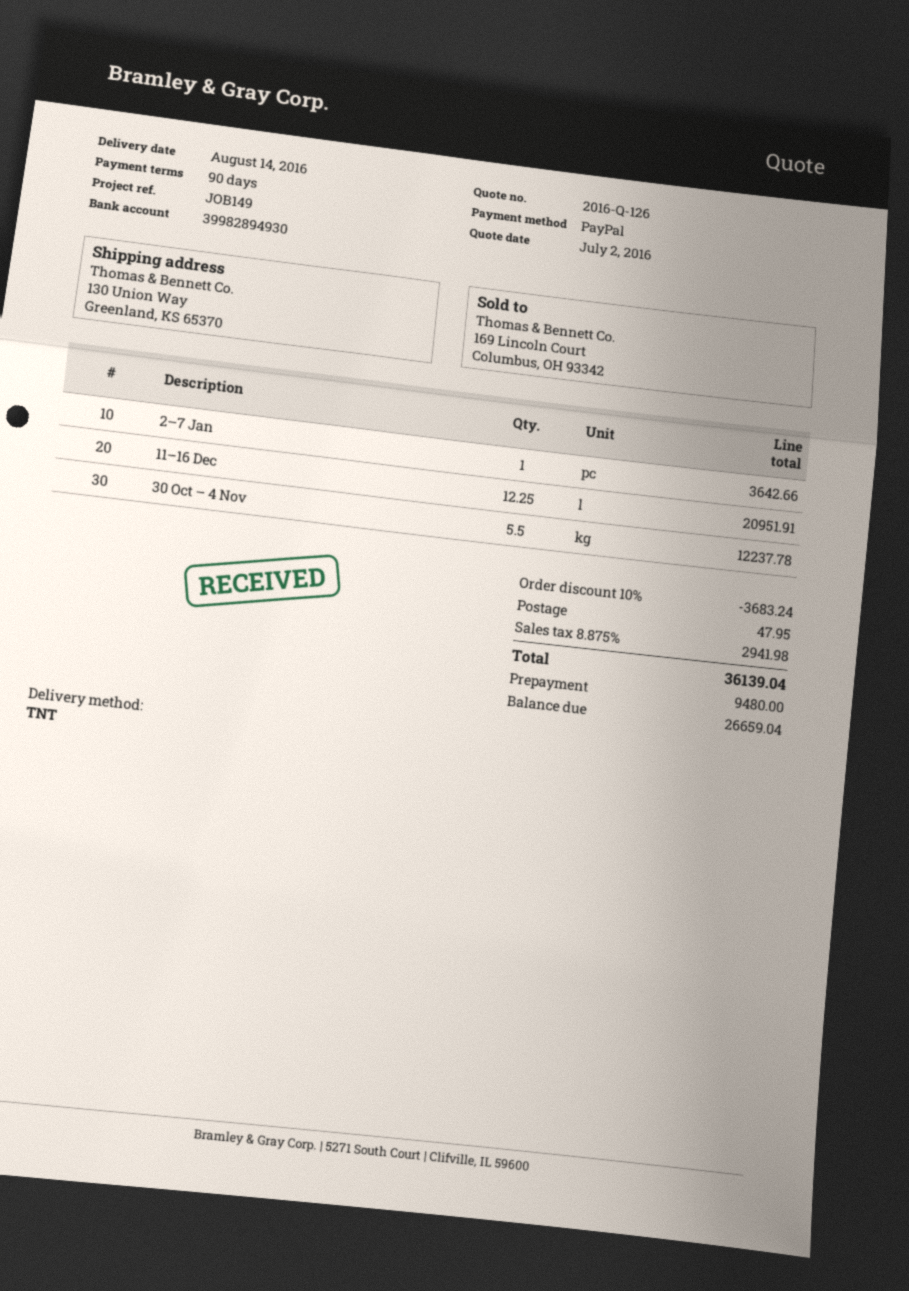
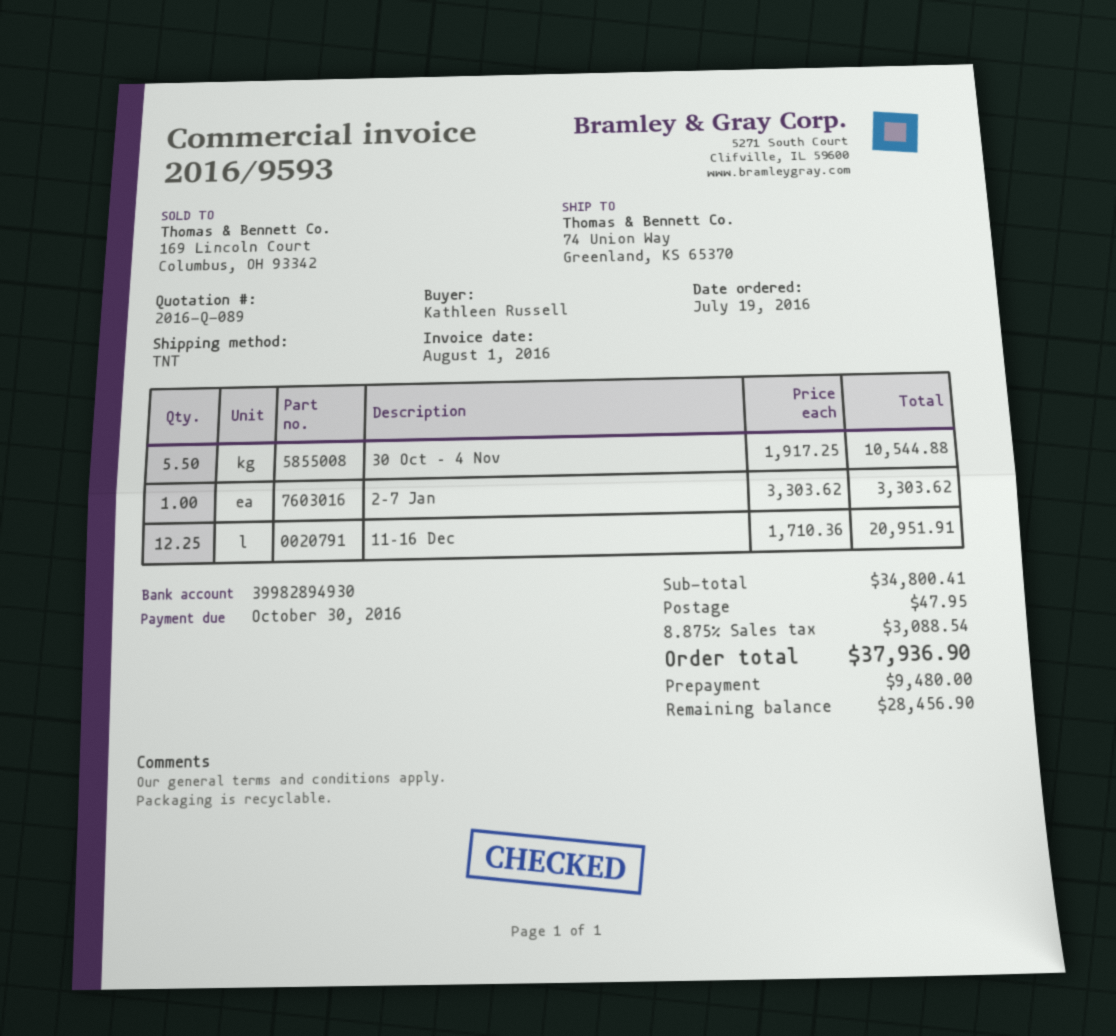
quote number: 2016-Q-126 -> 2016-Q-089
ship to: 130 Union Way, Greenland, KS 65370 -> 74 Union Way, Greenland, KS 65370
2–7 Jan: 1 for 3642.66 -> 1 for 3303.62
30 Oct – 4 Nov: 5.5 for 12237.78 -> 5.5 for 10544.88
discount: 10% = 3683.24 -> none
tax: 8.875% = 2941.98 -> 8.875% = 3088.54
total: 36139.04 -> 37936.90
balance: 26659.04 -> 28456.90

